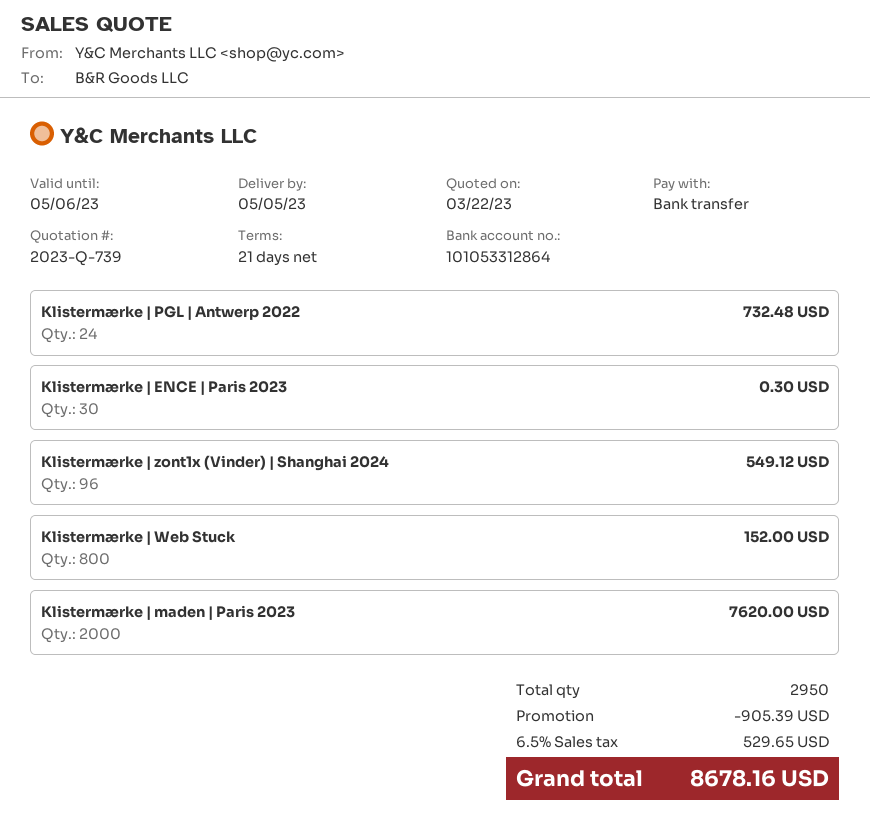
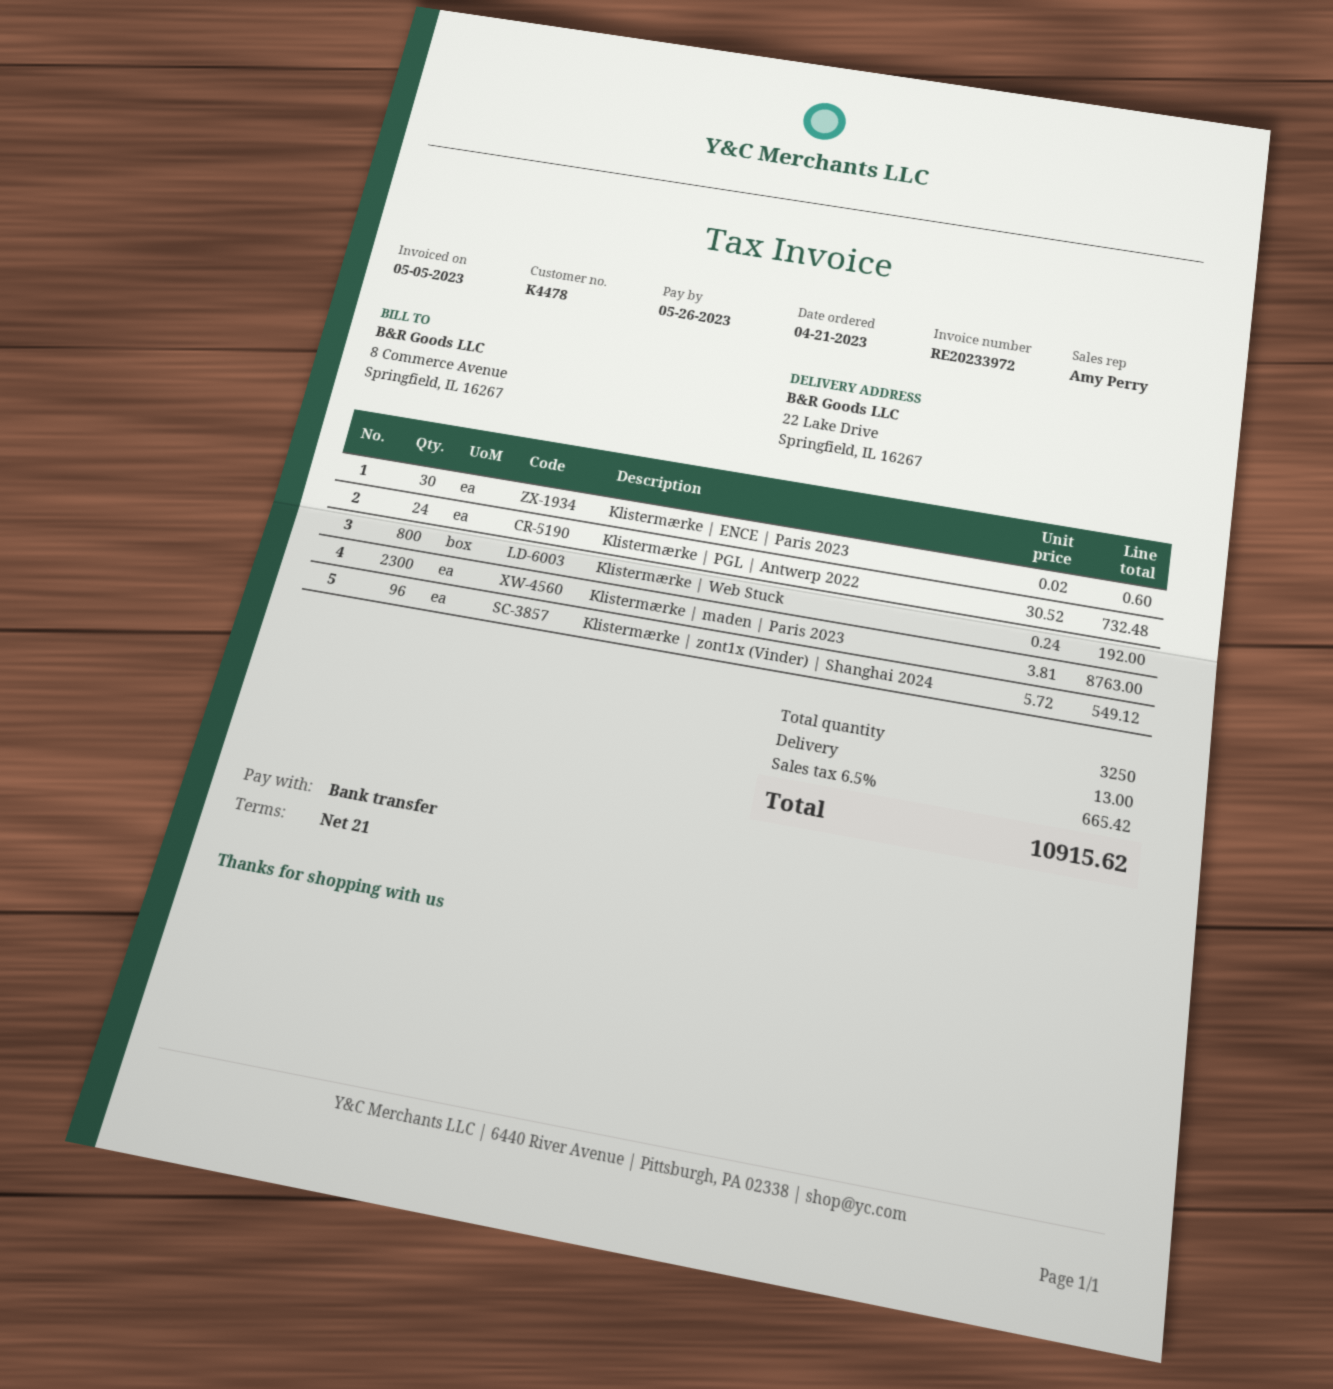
Klistermærke | ENCE | Paris 2023: 30 for 0.30 -> 30 for 0.60
Klistermærke | Web Stuck: 800 for 152.00 -> 800 for 192.00
Klistermærke | maden | Paris 2023: 2000 for 7620.00 -> 2300 for 8763.00
total quantity: 2950 -> 3250
discount: 905.39 -> none
shipping: none -> 13.00
tax: 6.5% = 529.65 -> 6.5% = 665.42
total: 8678.16 -> 10915.62

